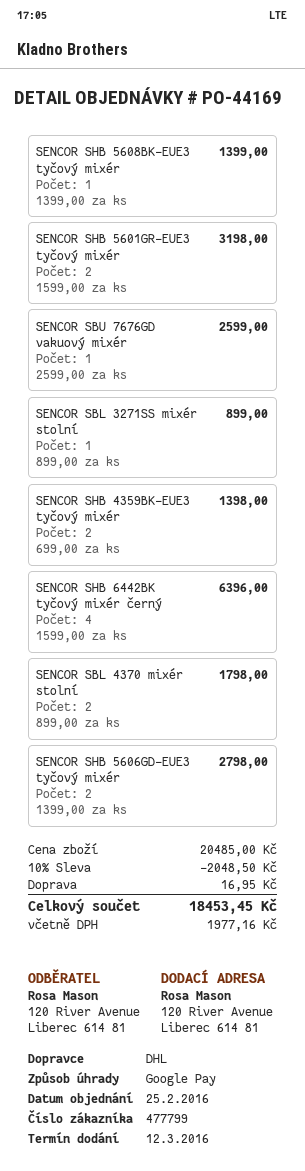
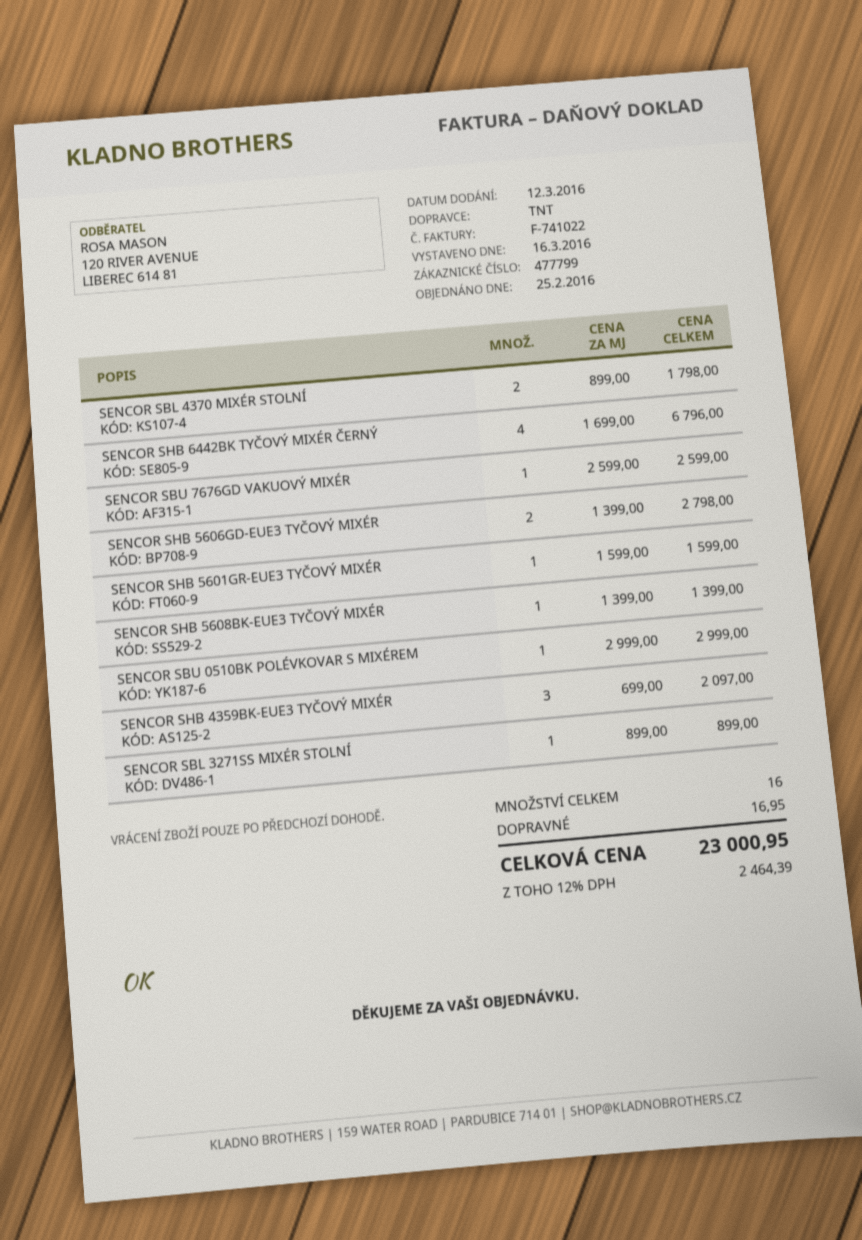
shipping method: DHL -> TNT
SENCOR SHB 5601GR-EUE3 tyčový mixér: 2 x 1599.00 = 3198.00 -> 1 x 1599.00 = 1599.00
SENCOR SHB 4359BK-EUE3 tyčový mixér: 2 x 699.00 = 1398.00 -> 3 x 699.00 = 2097.00
SENCOR SHB 6442BK tyčový mixér černý: 4 x 1599.00 = 6396.00 -> 4 x 1699.00 = 6796.00
SENCOR SBU 0510BK POLÉVKOVAR S MIXÉREM: none -> 1 x 2999.00 = 2999.00
discount: 10% = 2048.50 -> none
tax: 1977.16 -> 2464.39
total: 18453.45 -> 23000.95

